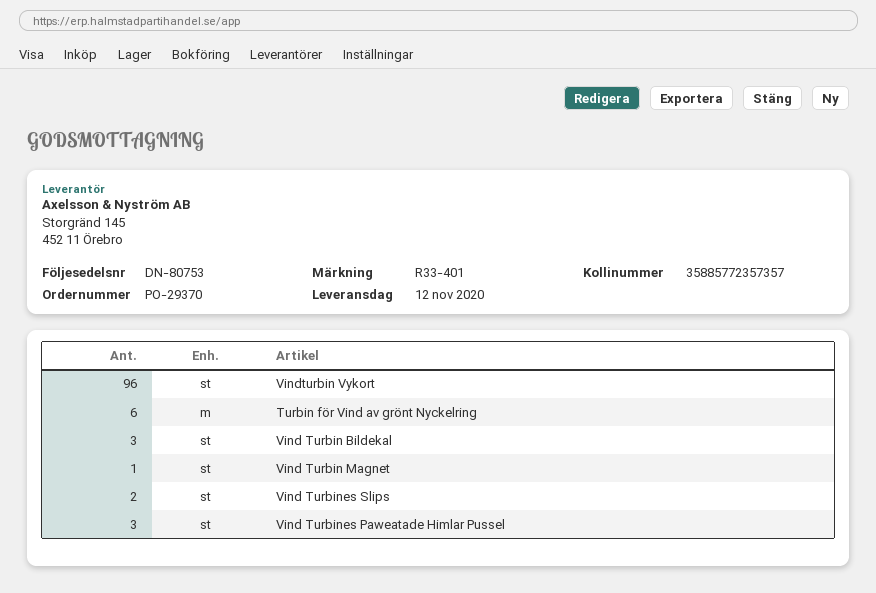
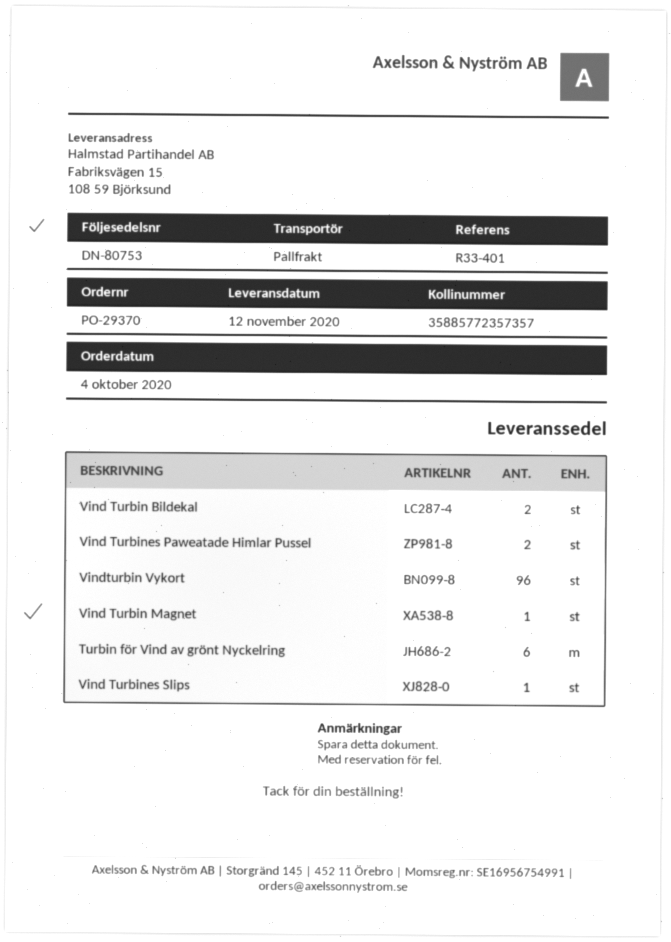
Vind Turbin Bildekal: 3 -> 2
Vind Turbines Slips: 2 -> 1
Vind Turbines Paweatade Himlar Pussel: 3 -> 2

